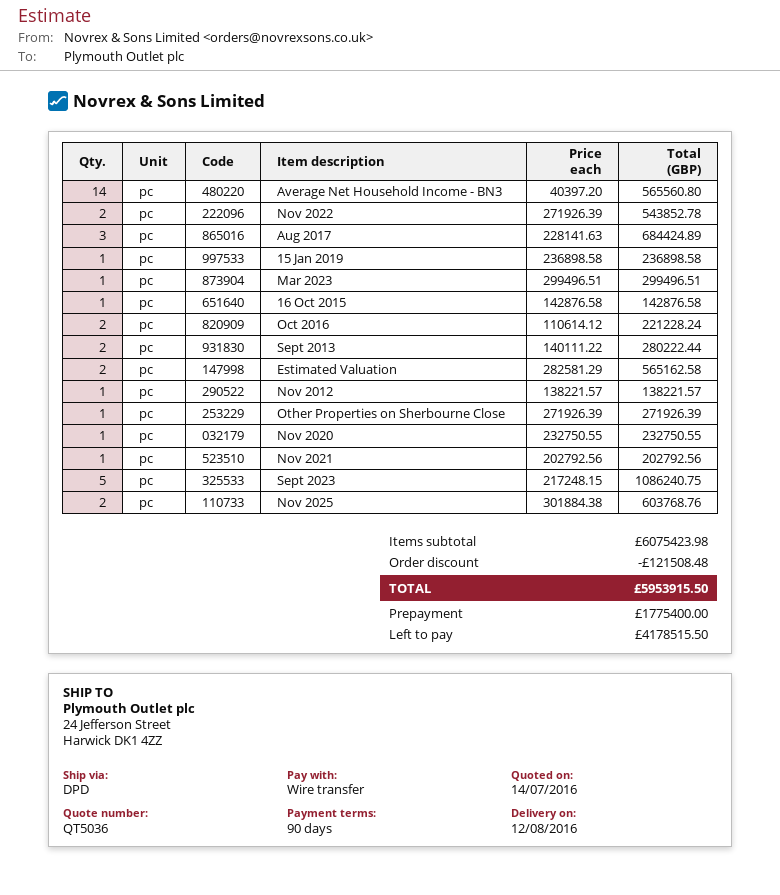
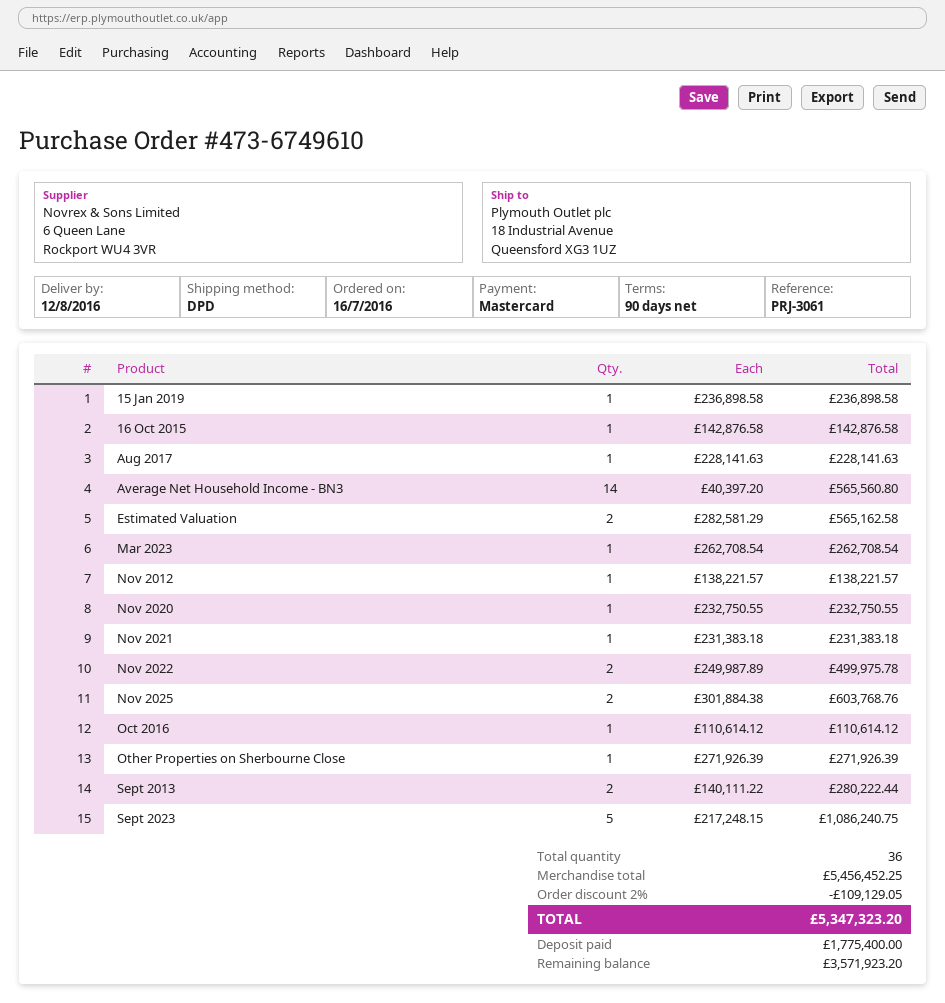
payment method: bank transfer -> Mastercard
ship to: 24 Jefferson Street, Harwick DK1 4ZZ -> 18 Industrial Avenue, Queensford XG3 1UZ
Nov 2022: 2 x 271926.39 = 543852.78 -> 2 x 249987.89 = 499975.78
Aug 2017: 3 x 228141.63 = 684424.89 -> 1 x 228141.63 = 228141.63
Mar 2023: 1 x 299496.51 = 299496.51 -> 1 x 262708.54 = 262708.54
Oct 2016: 2 x 110614.12 = 221228.24 -> 1 x 110614.12 = 110614.12
Nov 2021: 1 x 202792.56 = 202792.56 -> 1 x 231383.18 = 231383.18
subtotal: 6075423.98 -> 5456452.25
discount: 121508.48 -> 109129.05
total: 5953915.50 -> 5347323.20
balance: 4178515.50 -> 3571923.20

